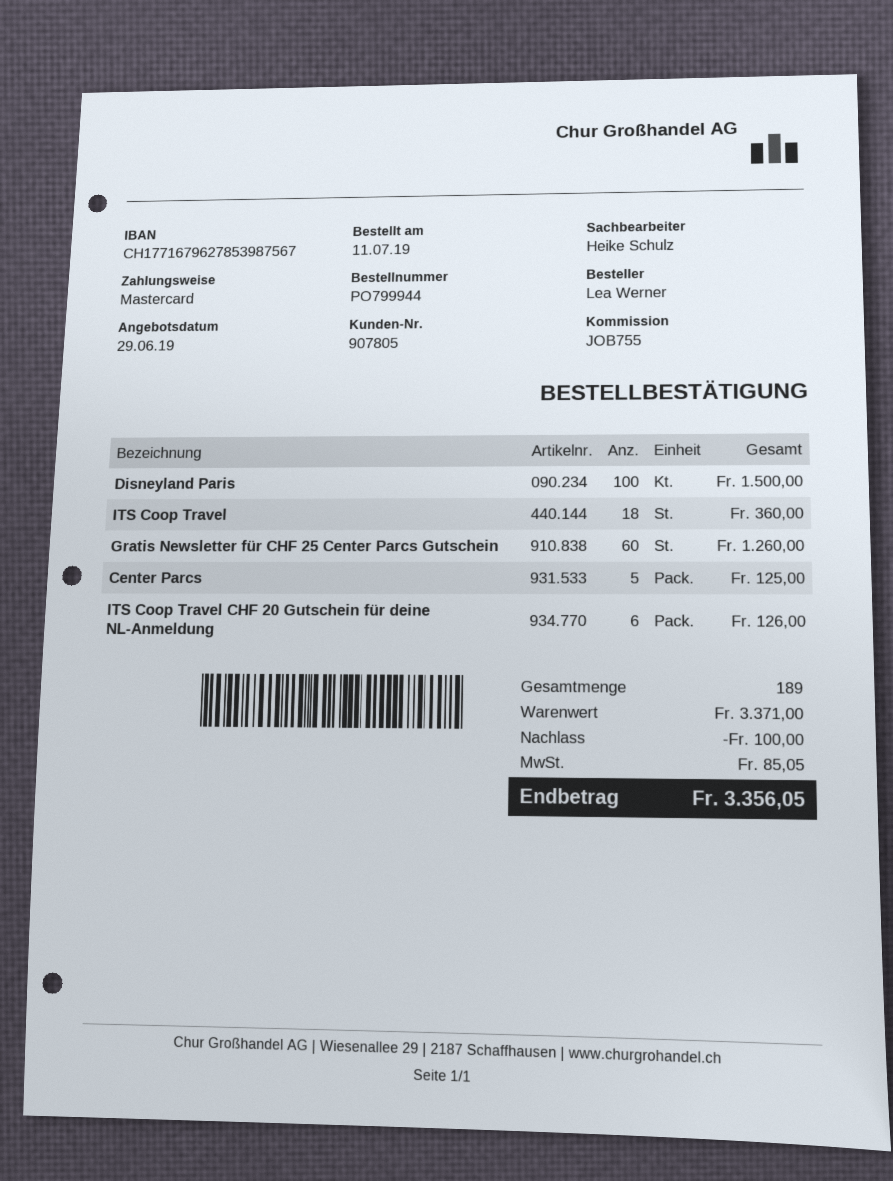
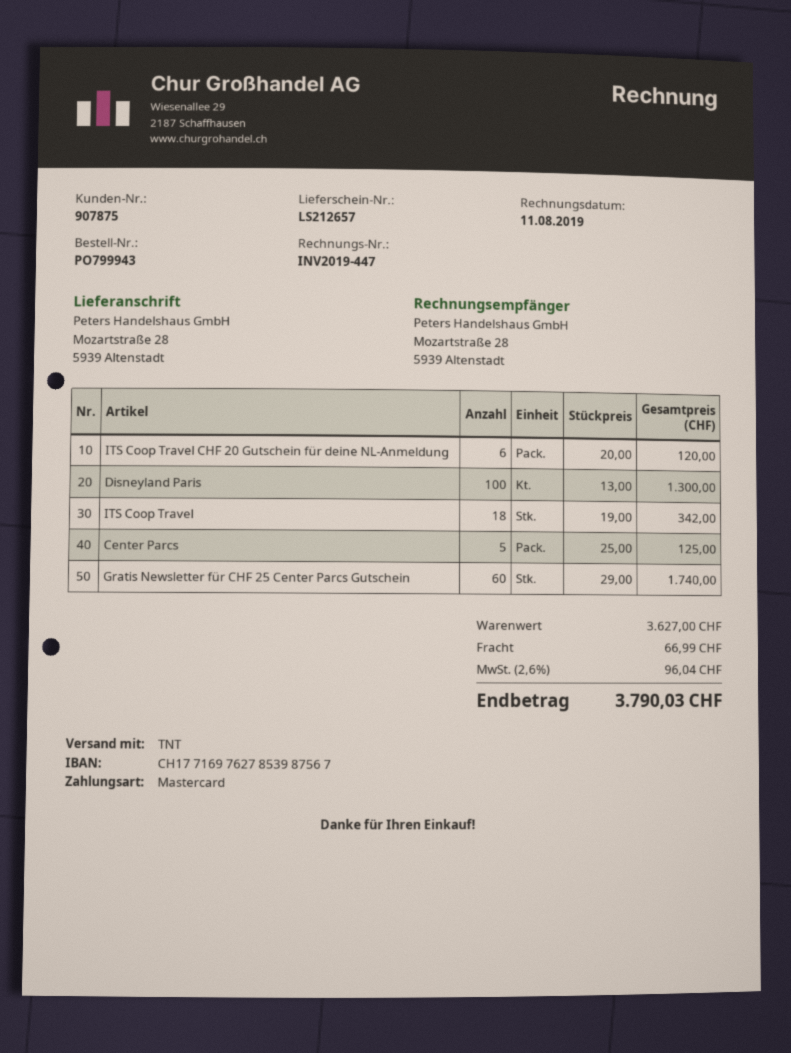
order number: PO799944 -> PO799943
customer number: 907805 -> 907875
bank account: CH1771679627853987567 -> CH1771697627853987567
Disneyland Paris: 100 for 1500.00 -> 100 for 1300.00
ITS Coop Travel: 18 for 360.00 -> 18 for 342.00
Gratis Newsletter für CHF 25 Center Parcs Gutschein: 60 for 1260.00 -> 60 for 1740.00
ITS Coop Travel CHF 20 Gutschein für deine NL-Anmeldung: 6 for 126.00 -> 6 for 120.00
subtotal: 3371.00 -> 3627.00
discount: 100.00 -> none
shipping: none -> 66.99
tax: 85.05 -> 96.04
total: 3356.05 -> 3790.03

